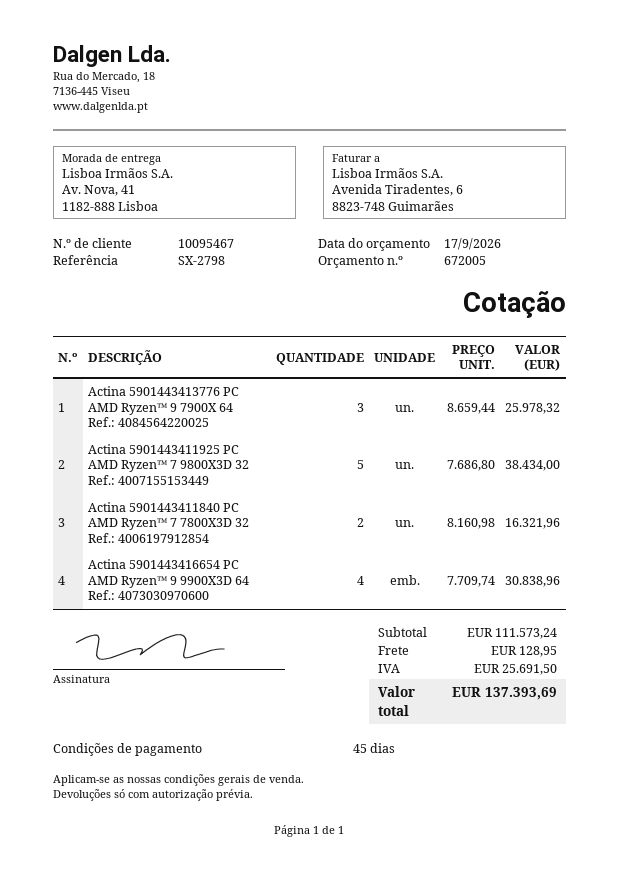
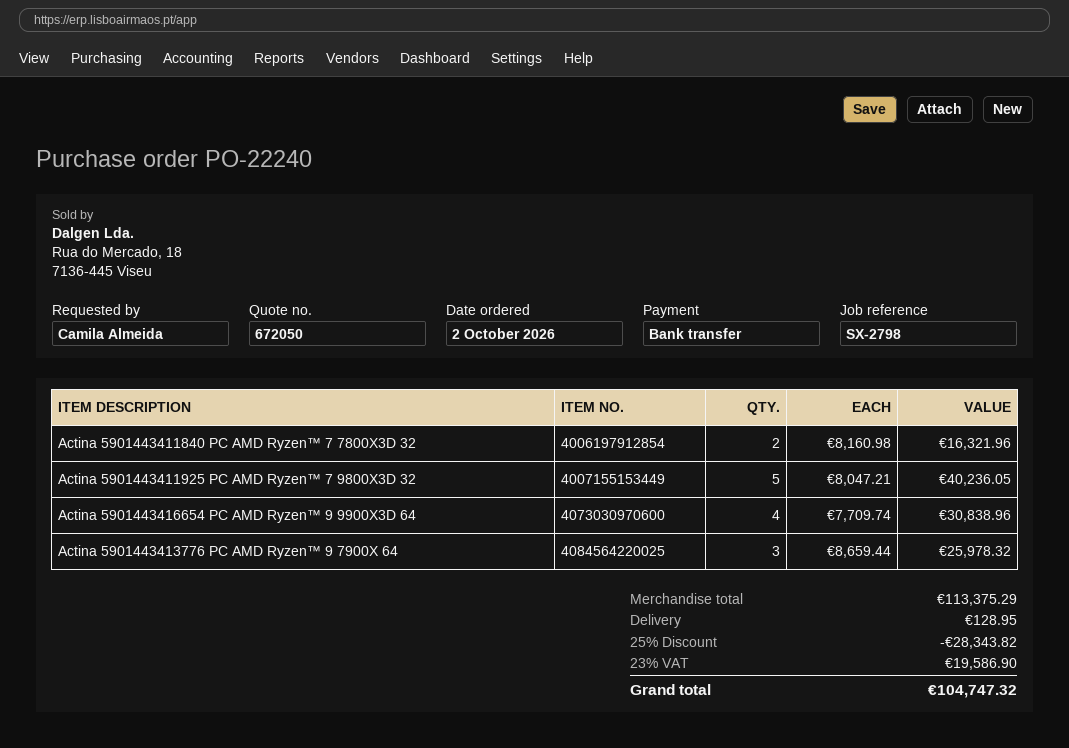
quote number: 672005 -> 672050
Actina 5901443411925 PC AMD Ryzen™ 7 9800X3D 32: 5 x 7686.80 = 38434.00 -> 5 x 8047.21 = 40236.05
subtotal: 111573.24 -> 113375.29
discount: none -> 25% = 28343.82
tax: 25691.50 -> 19586.90
total: 137393.69 -> 104747.32

